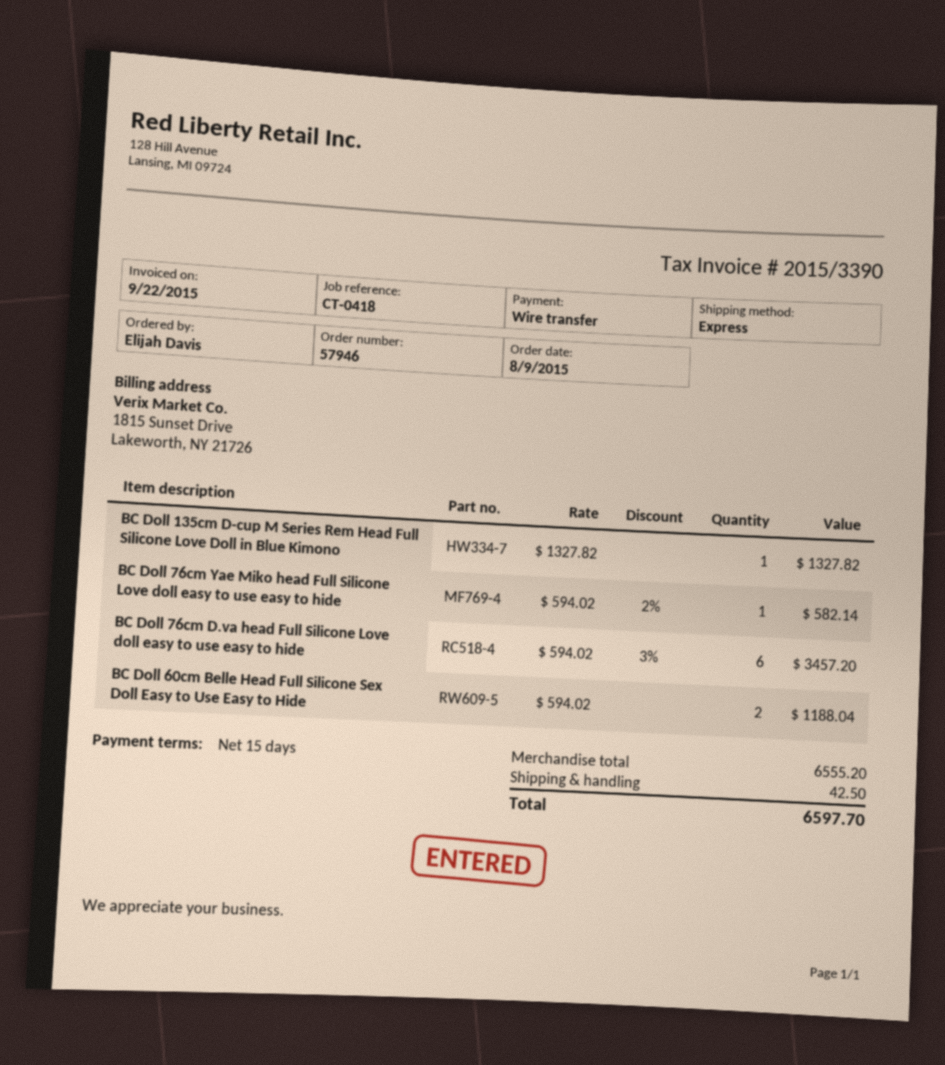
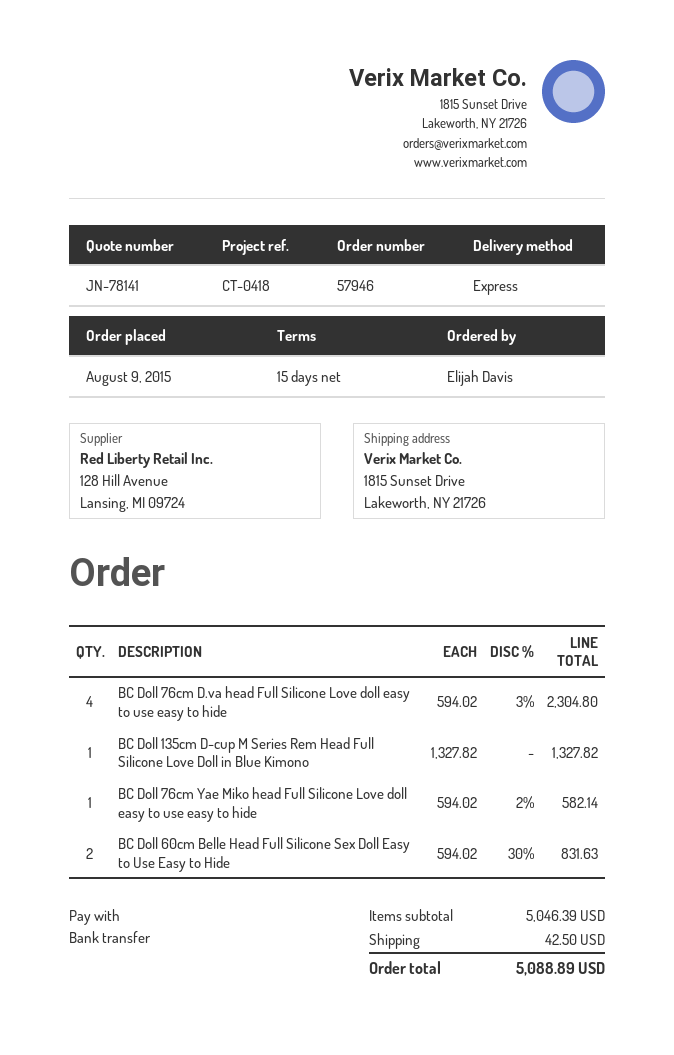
BC Doll 76cm D.va head Full Silicone Love doll easy to use easy to hide: 6 x 594.02 - 3% = 3457.20 -> 4 x 594.02 - 3% = 2304.80
BC Doll 60cm Belle Head Full Silicone Sex Doll Easy to Use Easy to Hide: 2 x 594.02 = 1188.04 -> 2 x 594.02 - 30% = 831.63
subtotal: 6555.20 -> 5046.39
total: 6597.70 -> 5088.89

